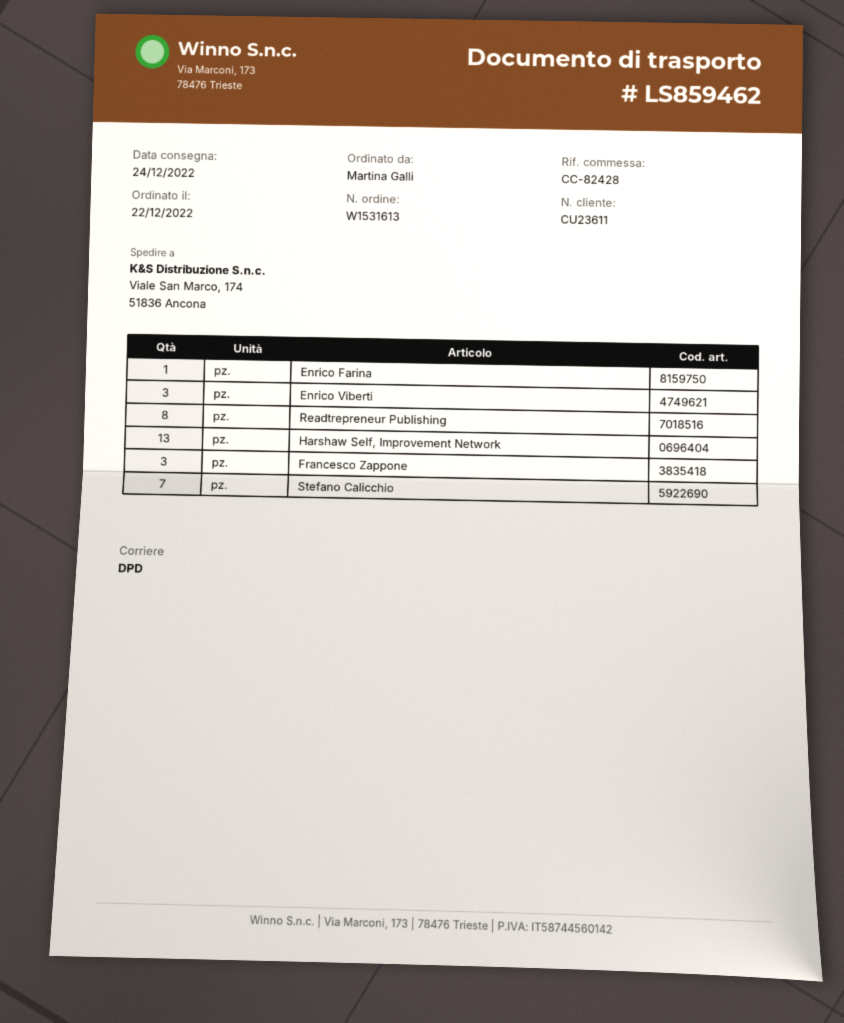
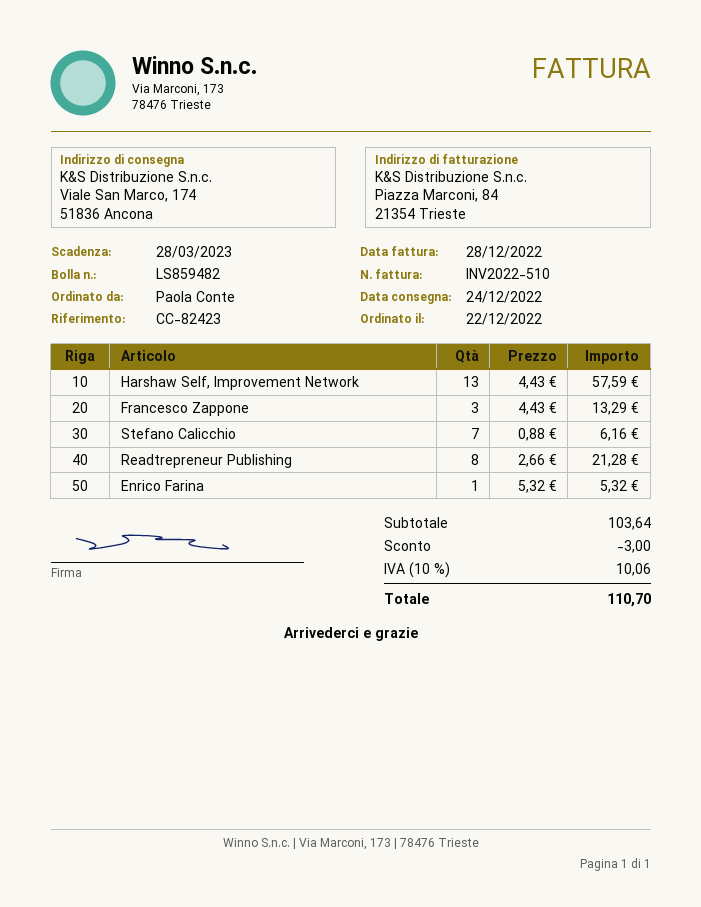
delivery note number: LS859462 -> LS859482
reference: CC-82428 -> CC-82423
ordered by: Martina Galli -> Paola Conte
Enrico Viberti: 3 -> none

